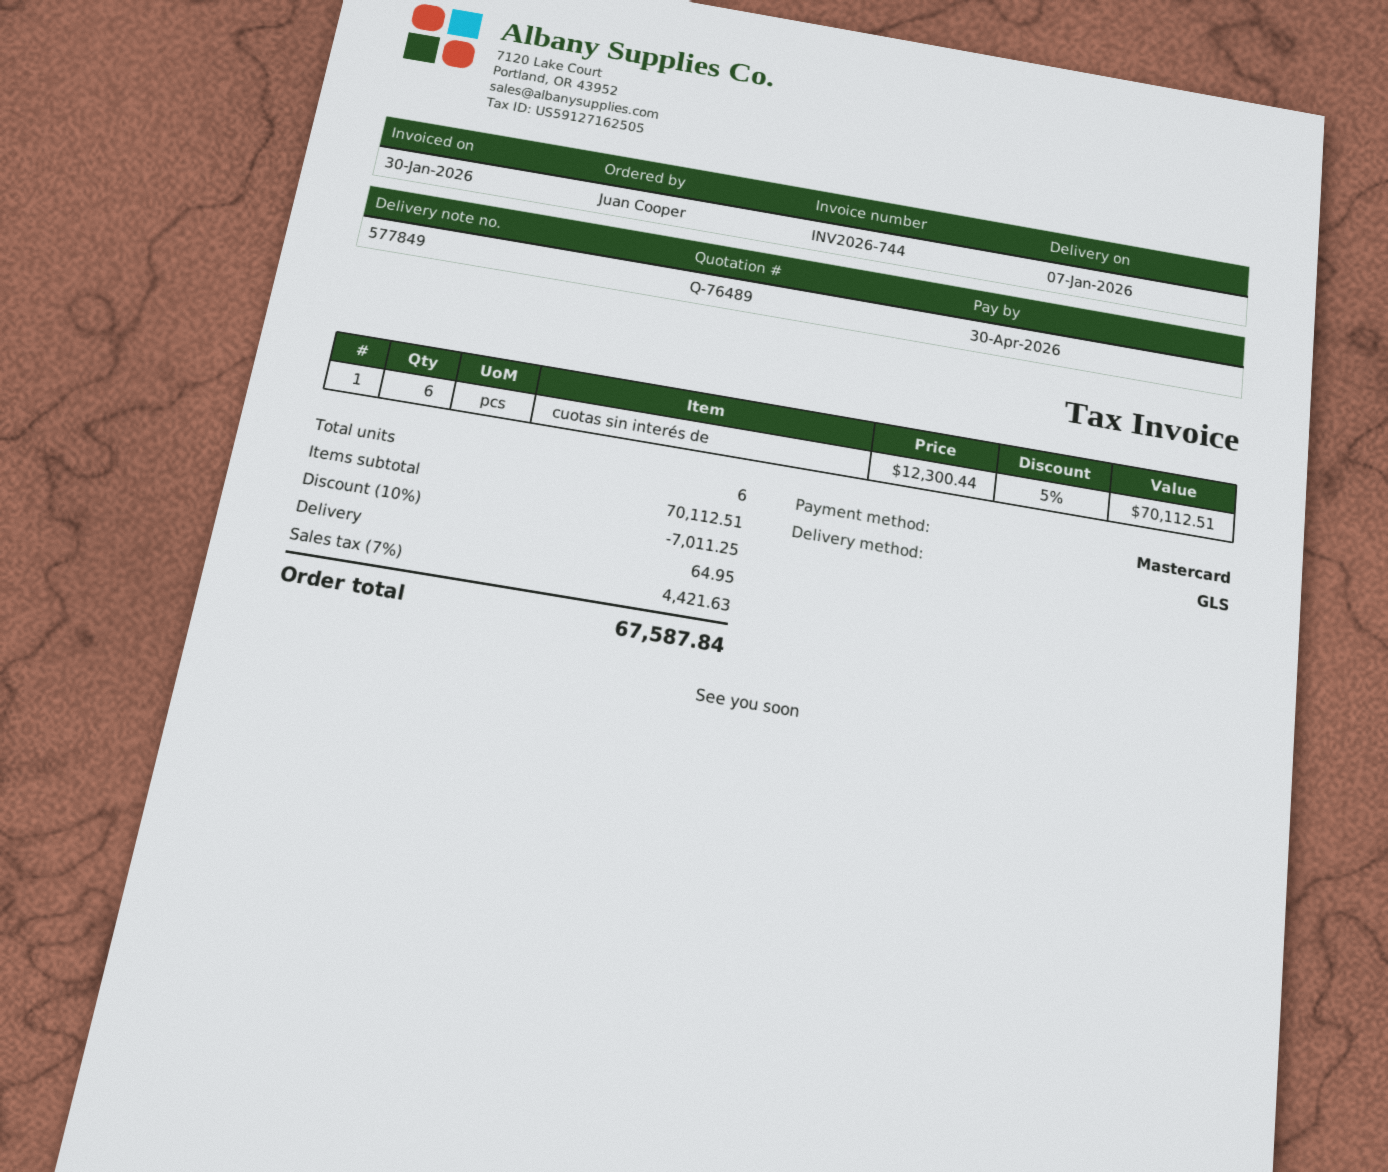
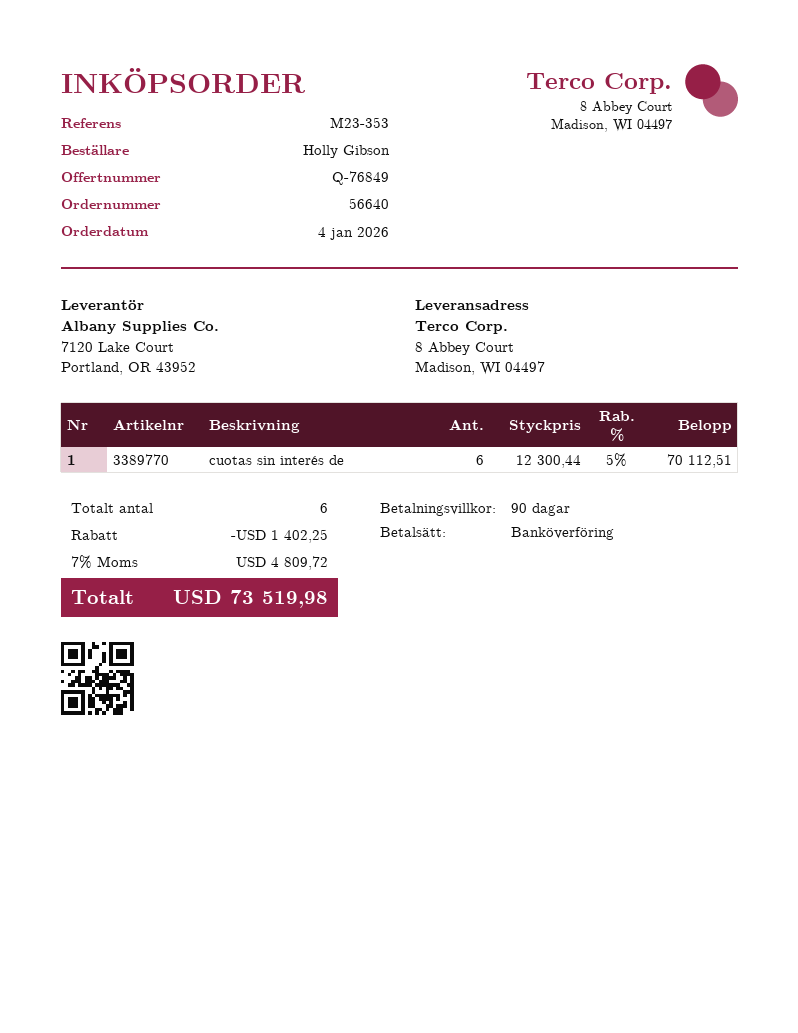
quote number: Q-76489 -> Q-76849
ordered by: Juan Cooper -> Holly Gibson
payment method: Mastercard -> bank transfer
discount: 7011.25 -> 1402.25
shipping: 64.95 -> none
tax: 7% = 4421.63 -> 7% = 4809.72
total: 67587.84 -> 73519.98

